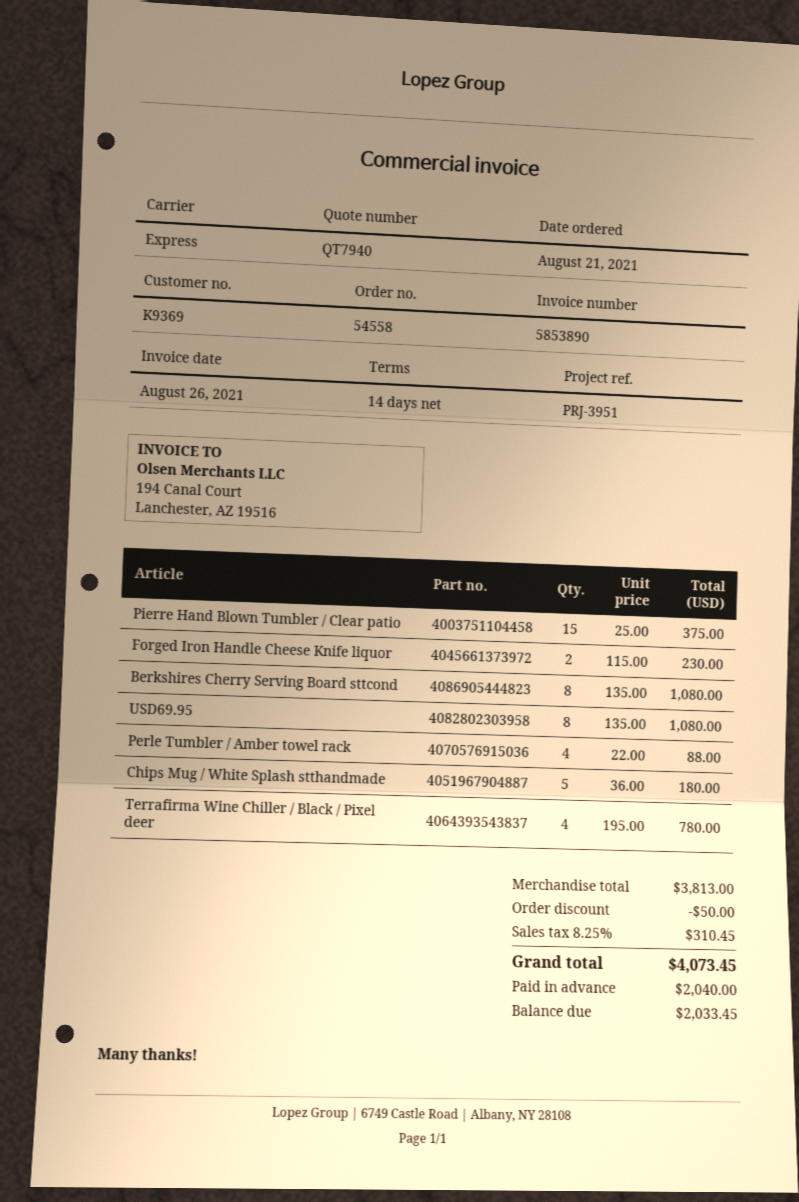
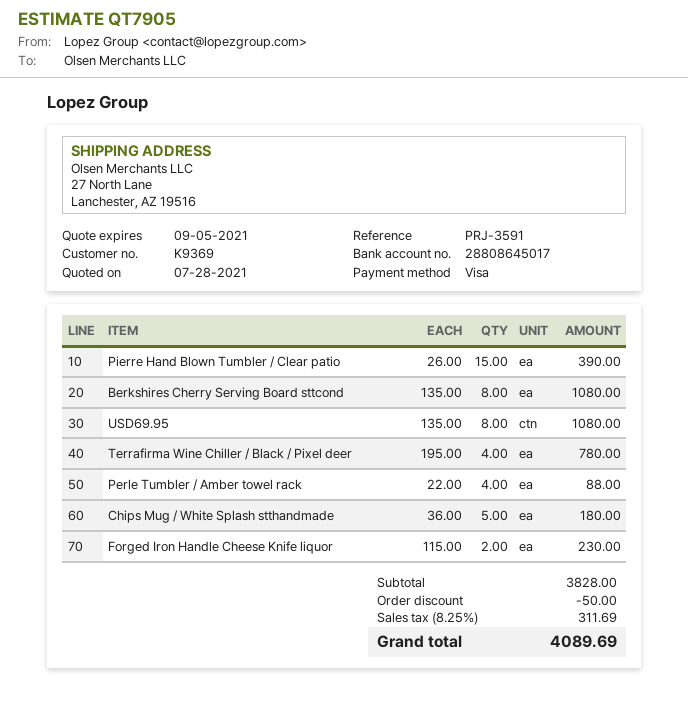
quote number: QT7940 -> QT7905
reference: PRJ-3951 -> PRJ-3591
Pierre Hand Blown Tumbler / Clear patio: 15 x 25.00 = 375.00 -> 15 x 26.00 = 390.00
subtotal: 3813.00 -> 3828.00
tax: 8.25% = 310.45 -> 8.25% = 311.69
total: 4073.45 -> 4089.69

